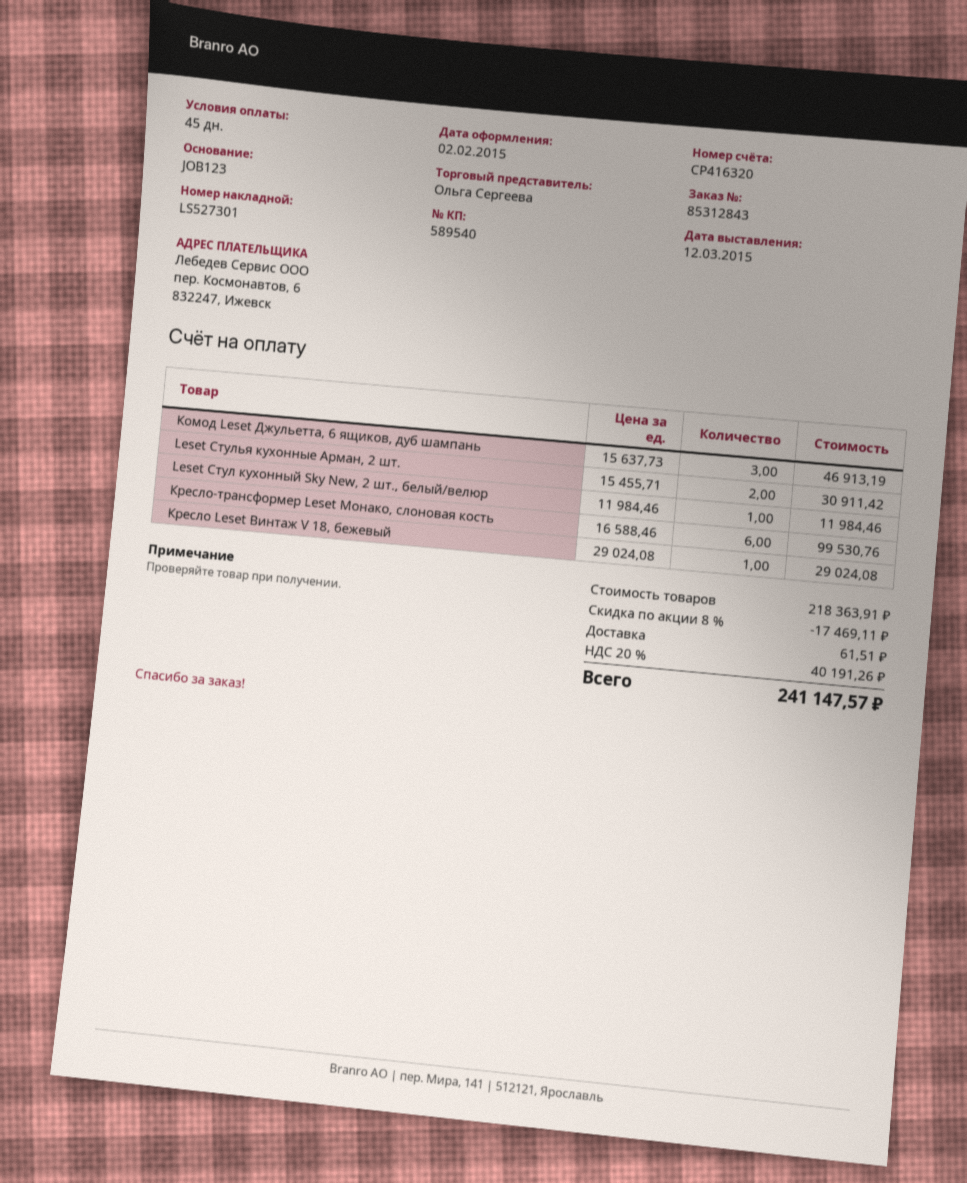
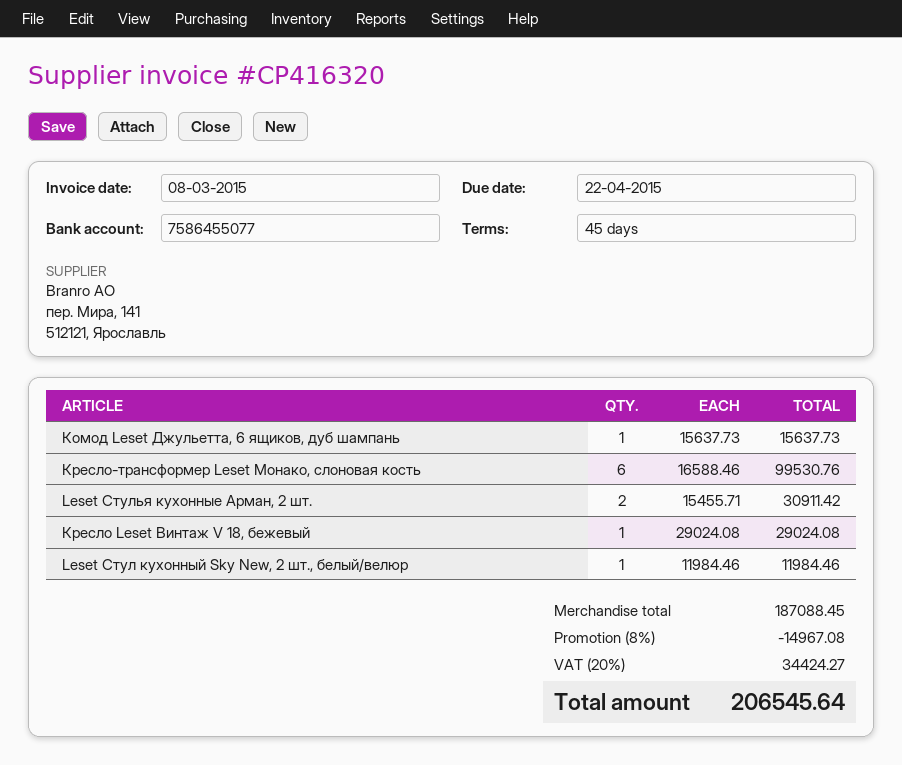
invoice date: 2015-03-12 -> 2015-03-08
Комод Leset Джульетта, 6 ящиков, дуб шампань: 3 x 15637.73 = 46913.19 -> 1 x 15637.73 = 15637.73
subtotal: 218363.91 -> 187088.45
discount: 8% = 17469.11 -> 8% = 14967.08
shipping: 61.51 -> none
tax: 20% = 40191.26 -> 20% = 34424.27
total: 241147.57 -> 206545.64

